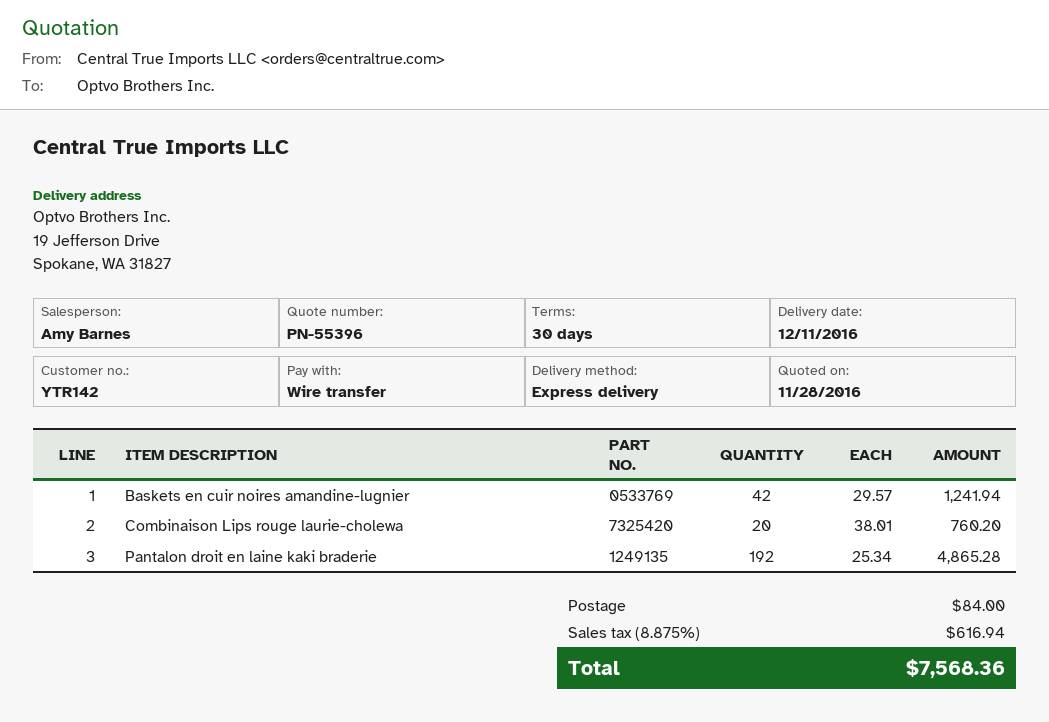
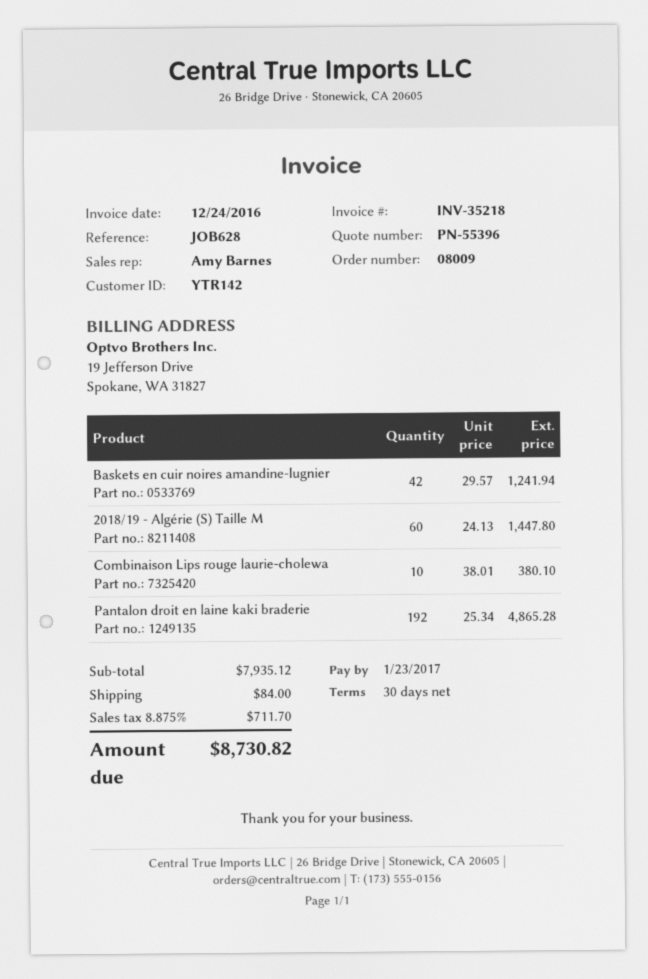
Combinaison Lips rouge laurie-cholewa: 20 x 38.01 = 760.20 -> 10 x 38.01 = 380.10
2018/19 - Algérie (S) Taille M: none -> 60 x 24.13 = 1447.80
tax: 8.875% = 616.94 -> 8.875% = 711.70
total: 7568.36 -> 8730.82

